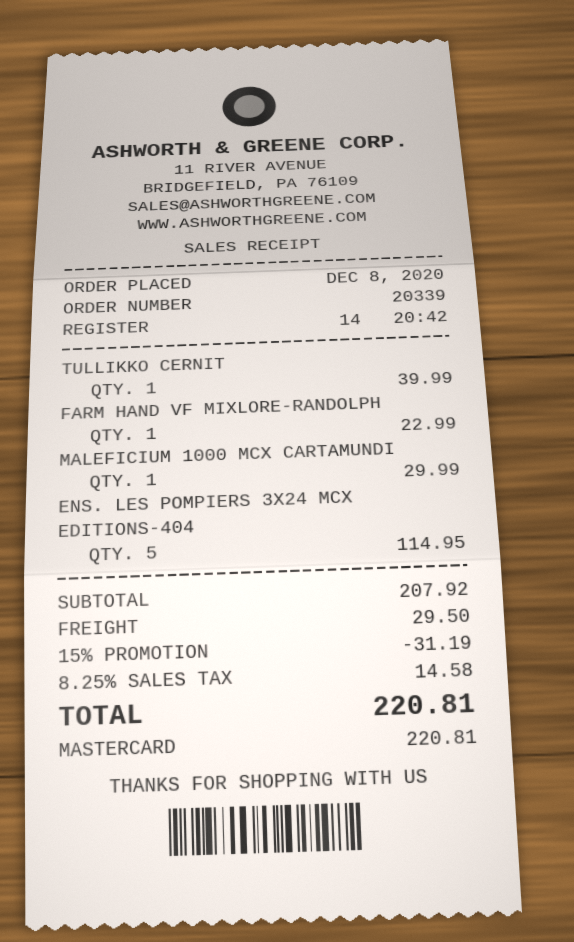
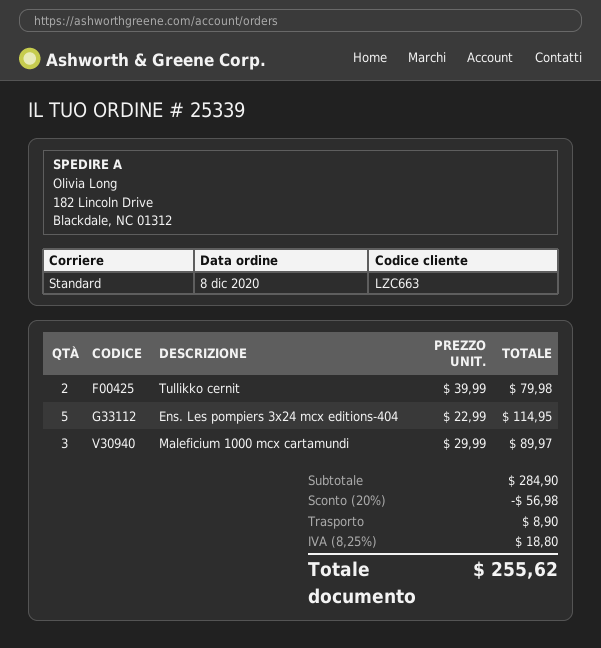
order number: 20339 -> 25339
TULLIKKO CERNIT: 1 for 39.99 -> 2 for 79.98
FARM HAND VF MIXLORE-RANDOLPH: 1 for 22.99 -> none
MALEFICIUM 1000 MCX CARTAMUNDI: 1 for 29.99 -> 3 for 89.97
subtotal: 207.92 -> 284.90
discount: 15% = 31.19 -> 20% = 56.98
shipping: 29.50 -> 8.90
tax: 8.25% = 14.58 -> 8.25% = 18.80
total: 220.81 -> 255.62

